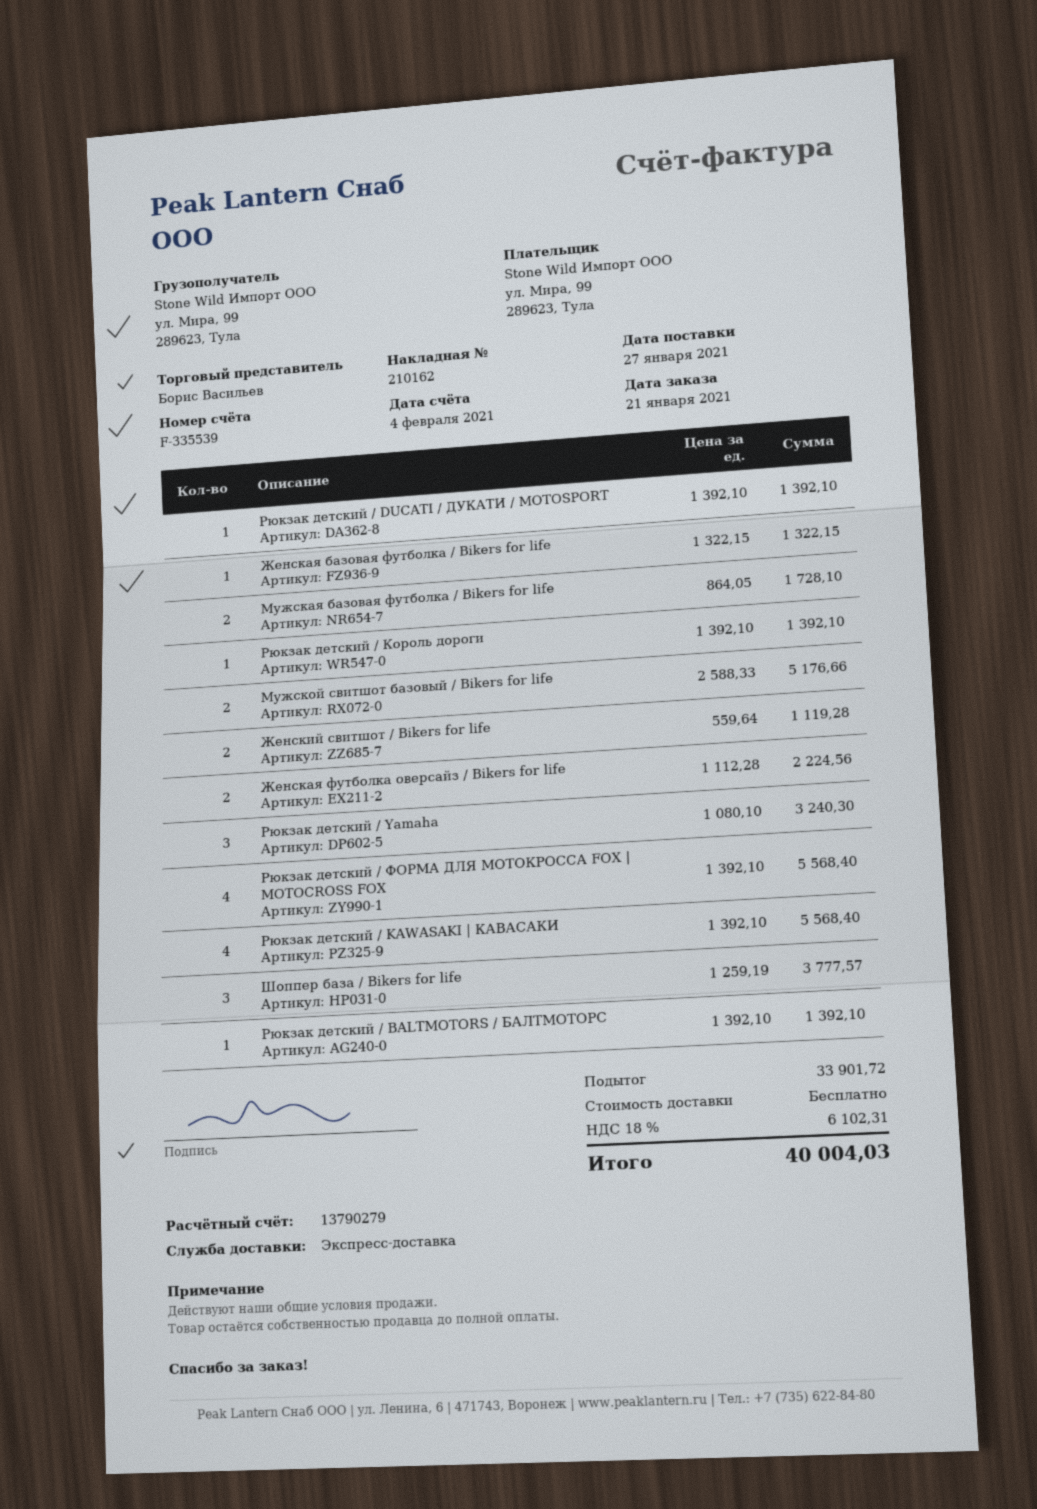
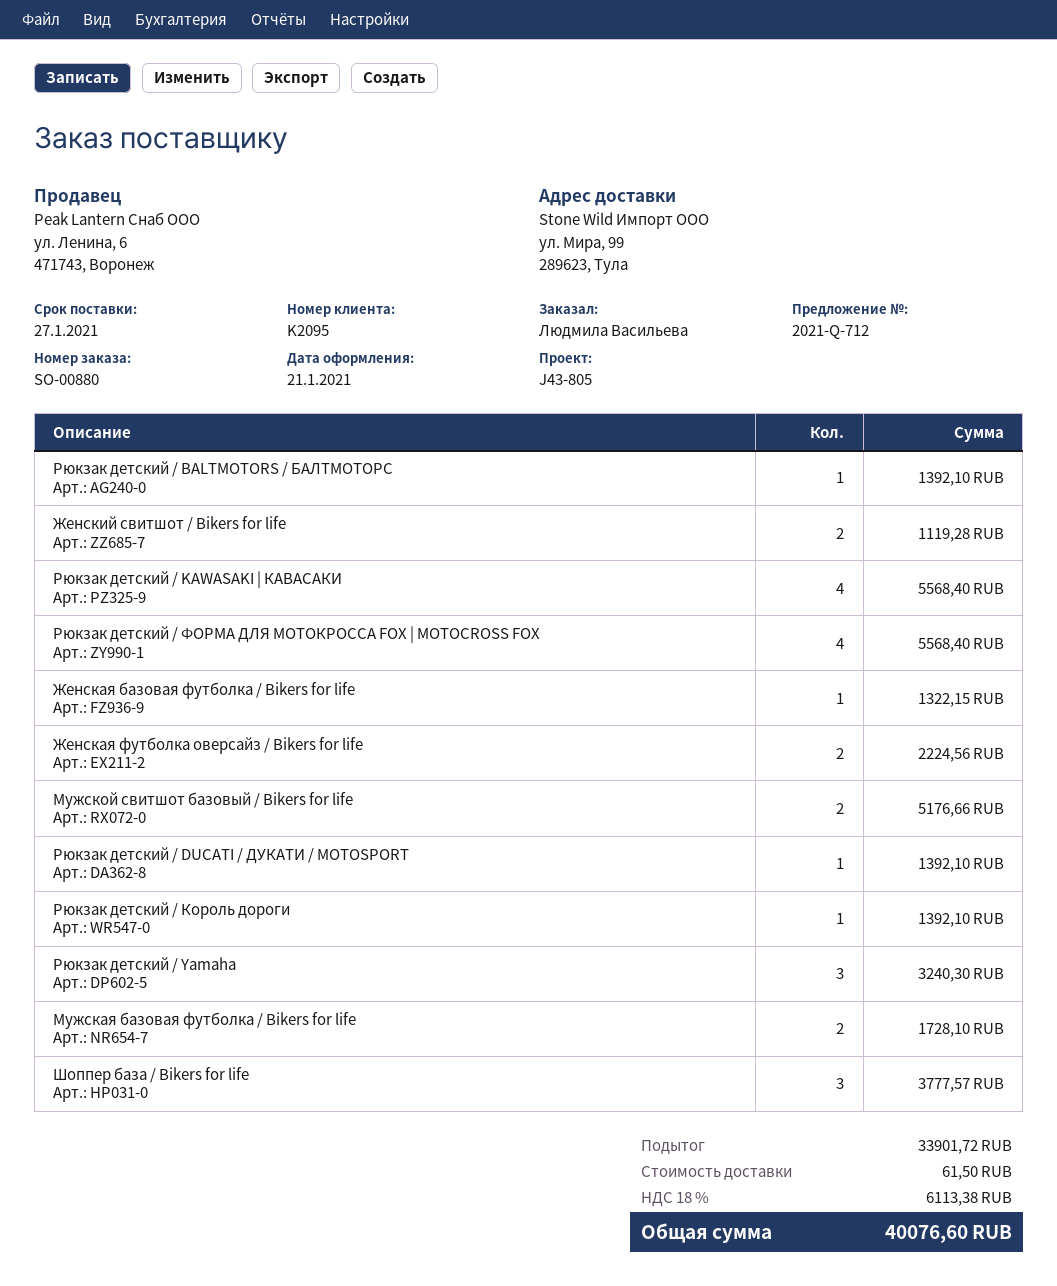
shipping: 0.00 -> 61.50
tax: 18% = 6102.31 -> 18% = 6113.38
total: 40004.03 -> 40076.60

